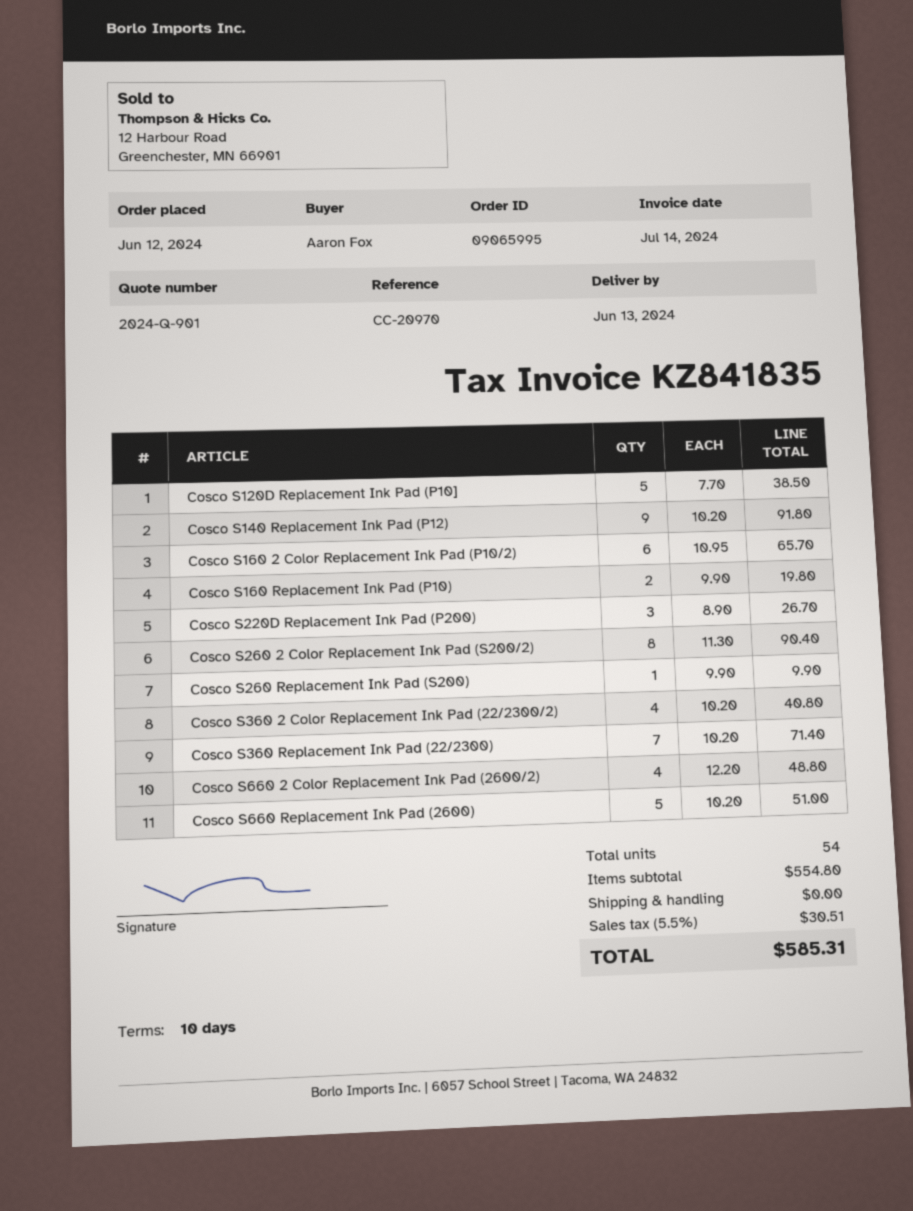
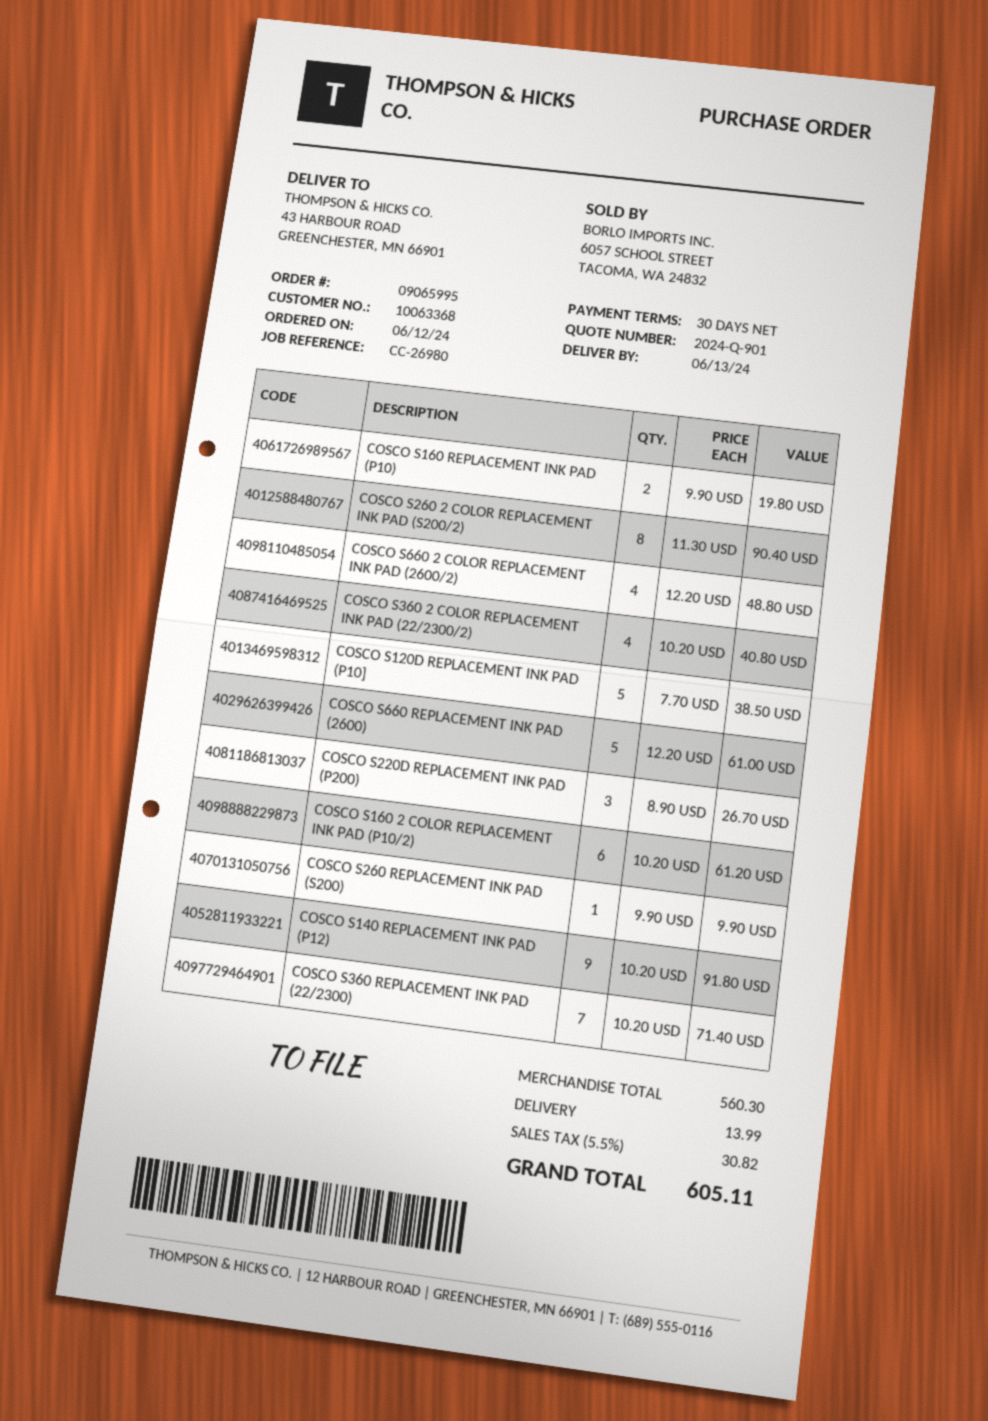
payment terms: 10 days -> 30 days
reference: CC-20970 -> CC-26980
Cosco S160 2 Color Replacement Ink Pad (P10/2): 6 x 10.95 = 65.70 -> 6 x 10.20 = 61.20
Cosco S660 Replacement Ink Pad (2600): 5 x 10.20 = 51.00 -> 5 x 12.20 = 61.00
subtotal: 554.80 -> 560.30
shipping: 0.00 -> 13.99
tax: 5.5% = 30.51 -> 5.5% = 30.82
total: 585.31 -> 605.11

